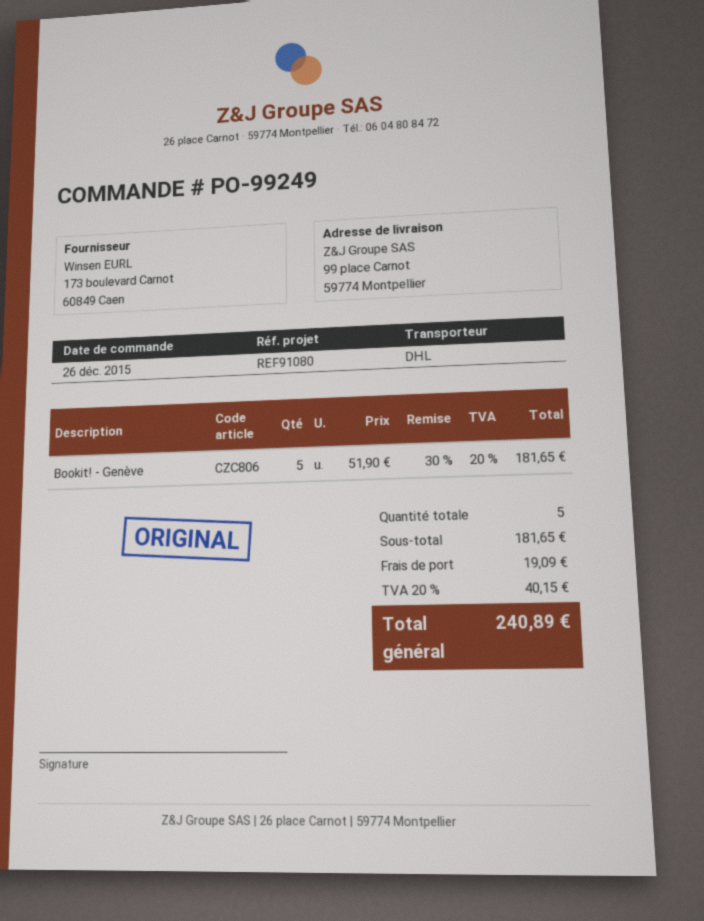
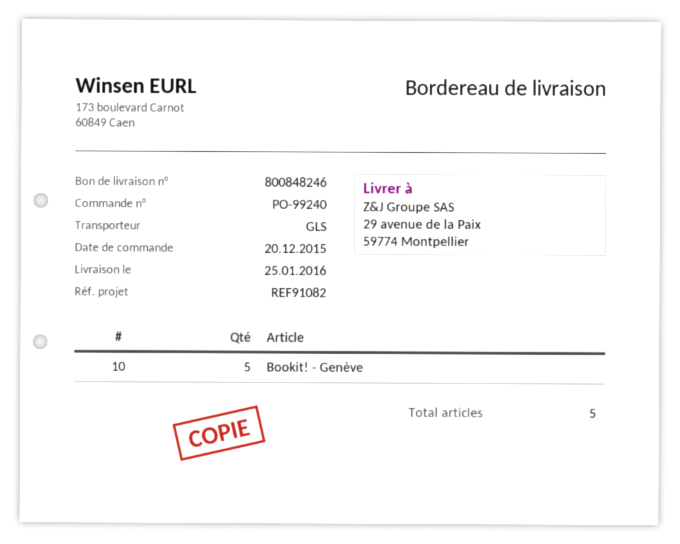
order number: PO-99249 -> PO-99240
order date: 2015-12-26 -> 2015-12-20
reference: REF91080 -> REF91082
shipping method: DHL -> GLS
ship to: 99 place Carnot, 59774 Montpellier -> 29 avenue de la Paix, 59774 Montpellier

